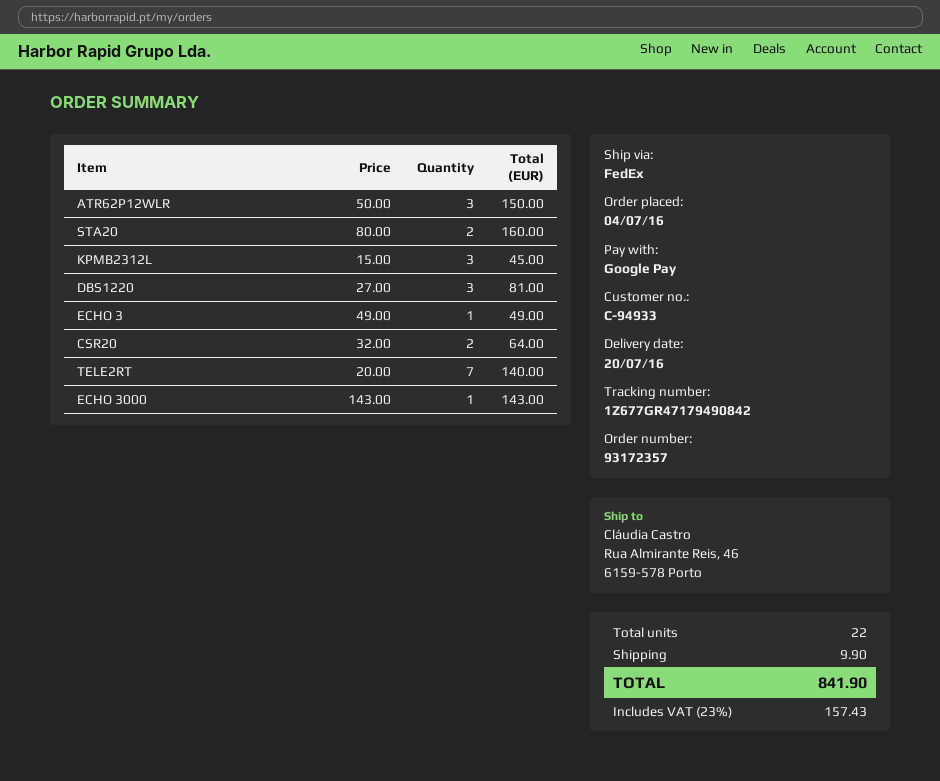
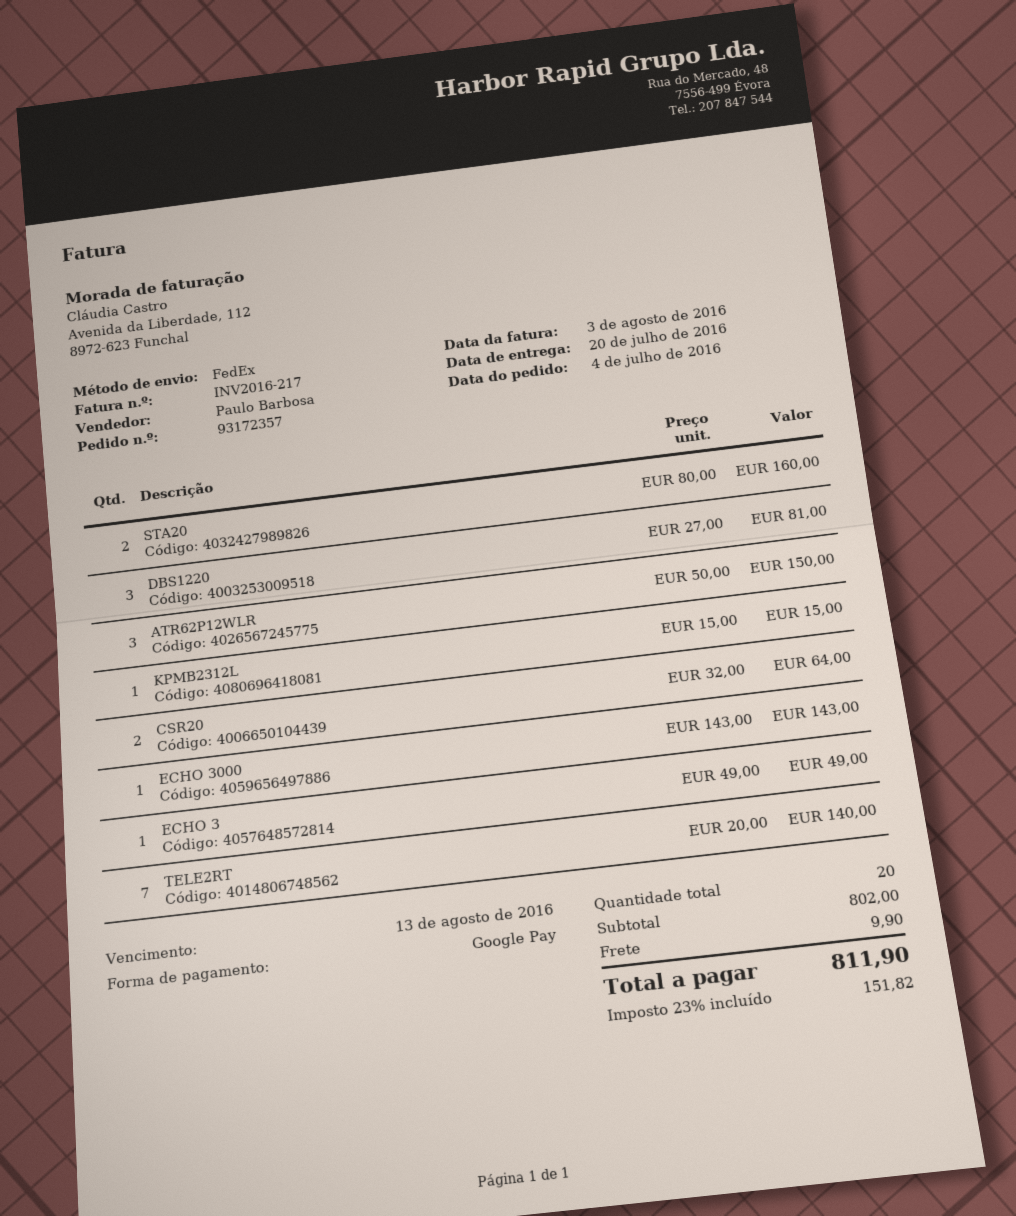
KPMB2312L: 3 x 15.00 = 45.00 -> 1 x 15.00 = 15.00
total quantity: 22 -> 20
tax: 23% = 157.43 -> 23% = 151.82
total: 841.90 -> 811.90

